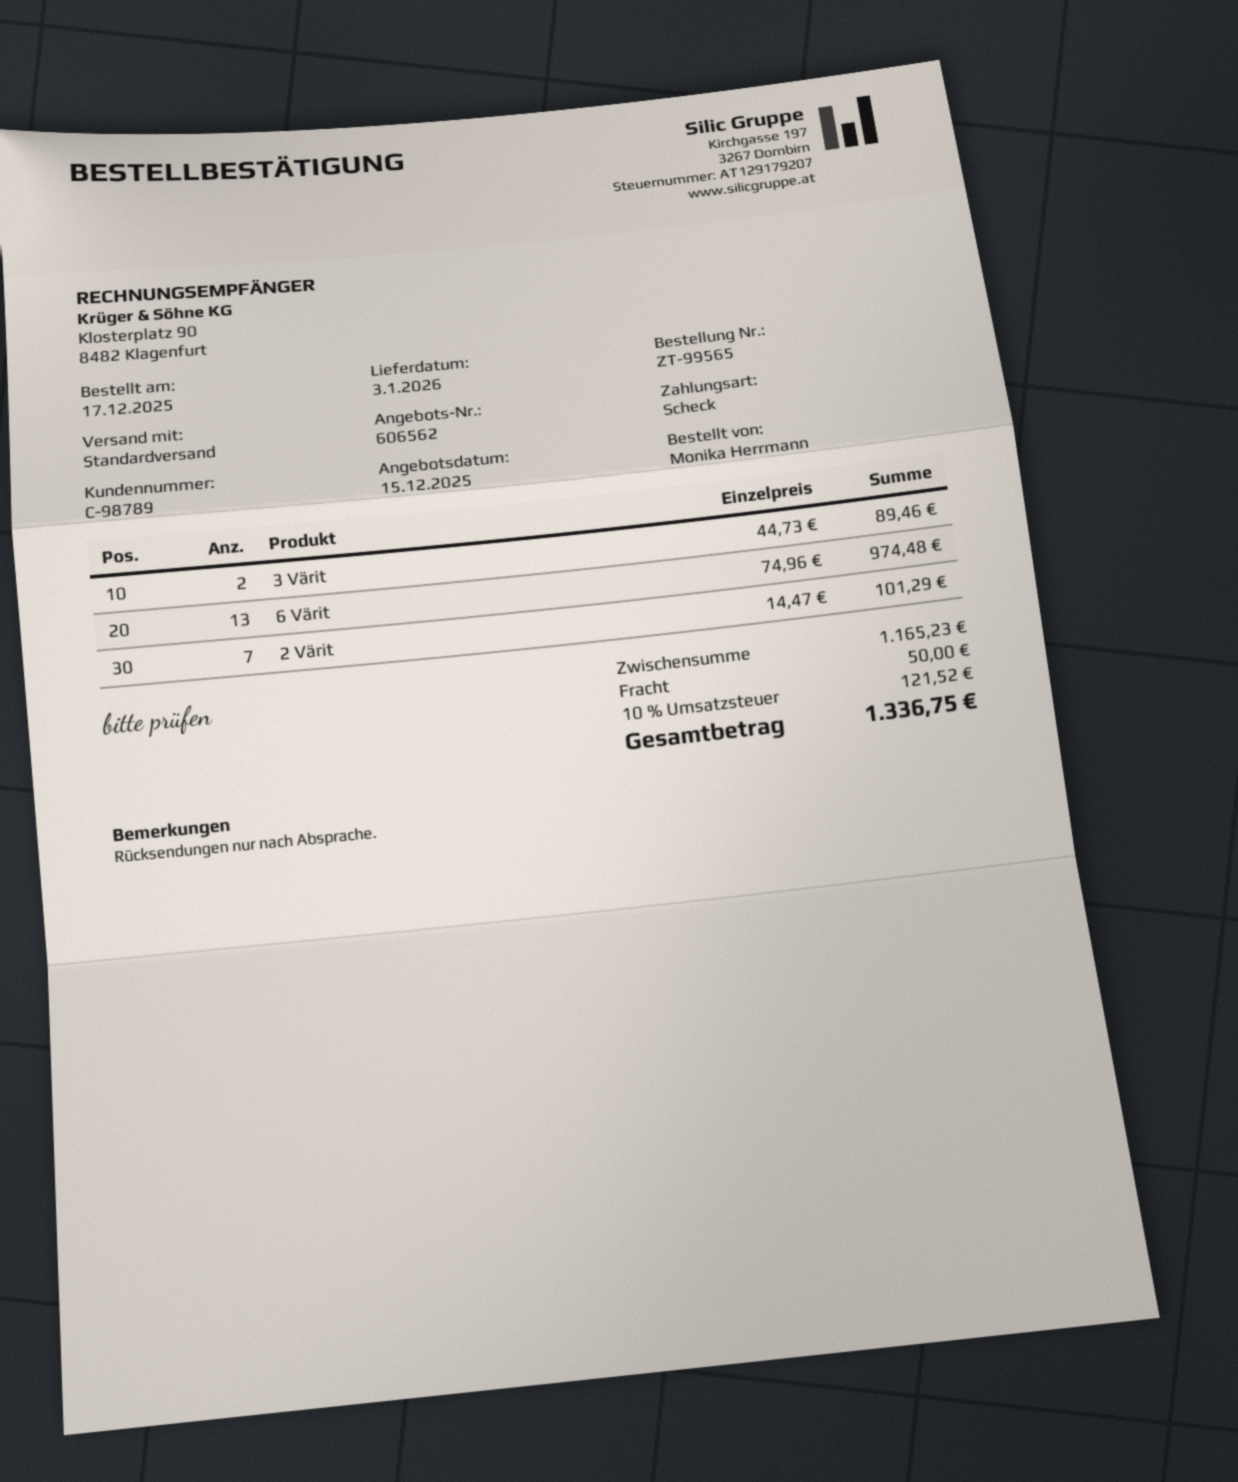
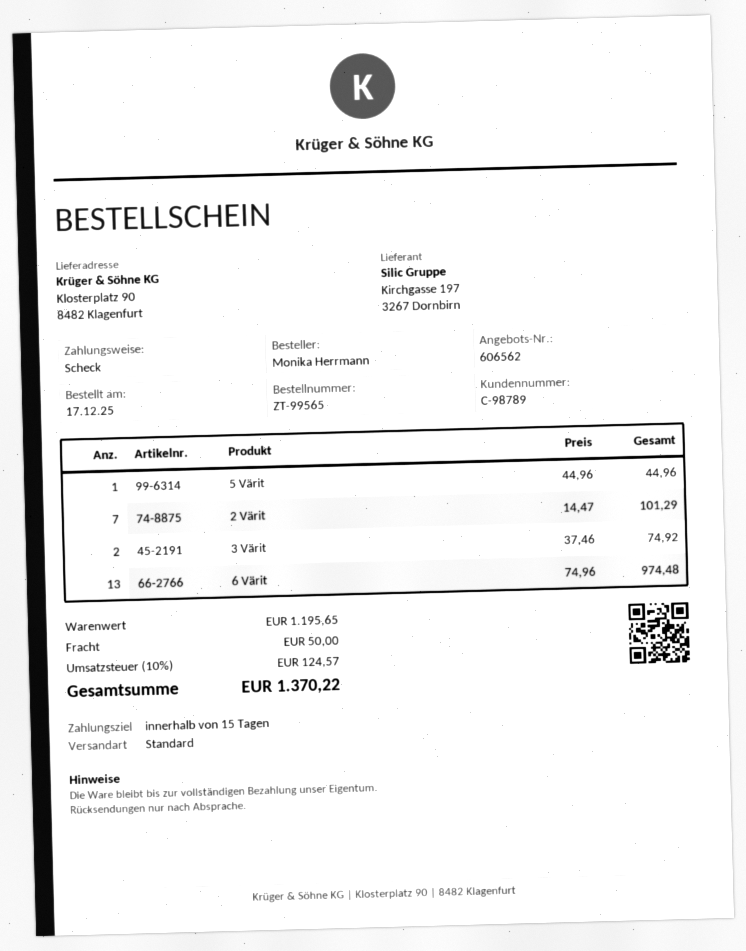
3 Värit: 2 x 44.73 = 89.46 -> 2 x 37.46 = 74.92
5 Värit: none -> 1 x 44.96 = 44.96
subtotal: 1165.23 -> 1195.65
tax: 10% = 121.52 -> 10% = 124.57
total: 1336.75 -> 1370.22

